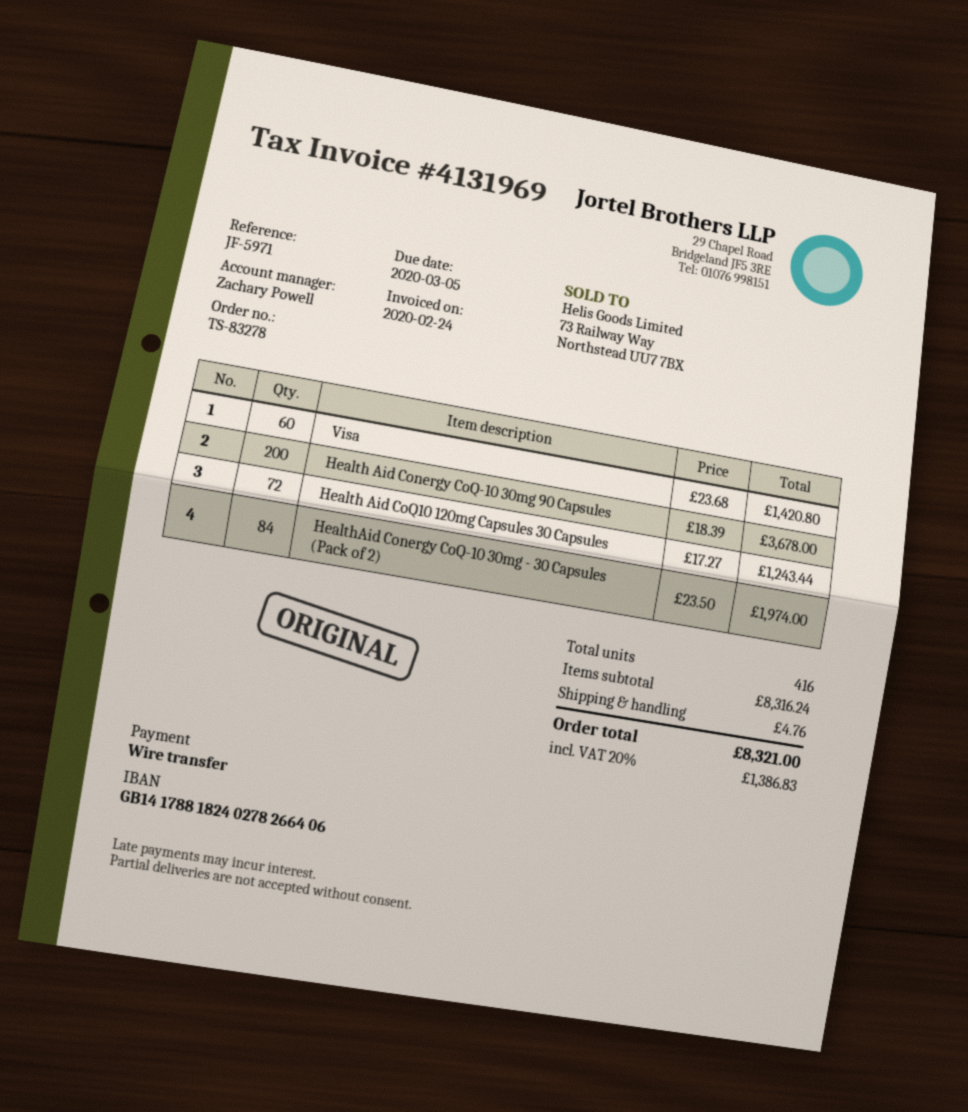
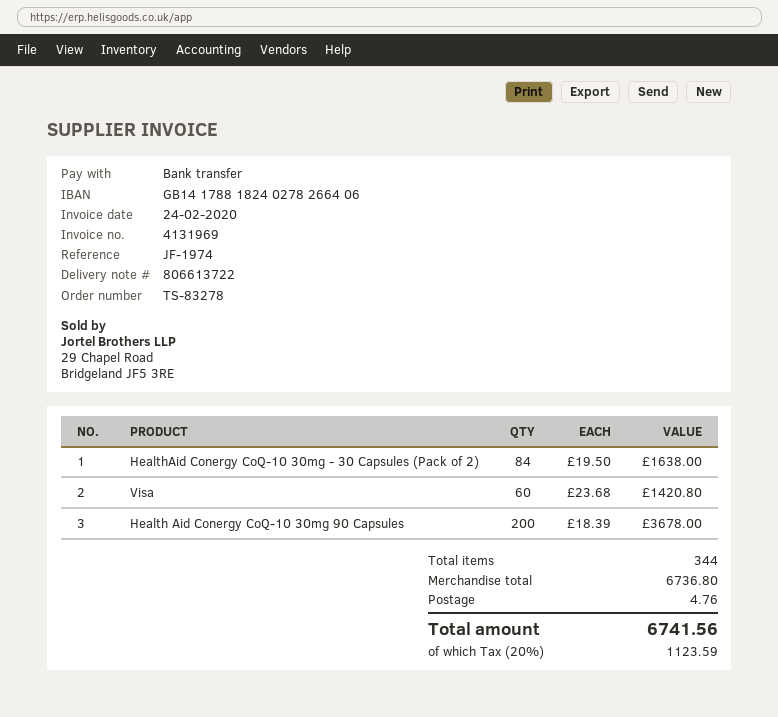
reference: JF-5971 -> JF-1974
Health Aid CoQ10 120mg Capsules 30 Capsules: 72 x 17.27 = 1243.44 -> none
HealthAid Conergy CoQ-10 30mg - 30 Capsules (Pack of 2): 84 x 23.50 = 1974.00 -> 84 x 19.50 = 1638.00
total quantity: 416 -> 344
subtotal: 8316.24 -> 6736.80
tax: 20% = 1386.83 -> 20% = 1123.59
total: 8321.00 -> 6741.56

